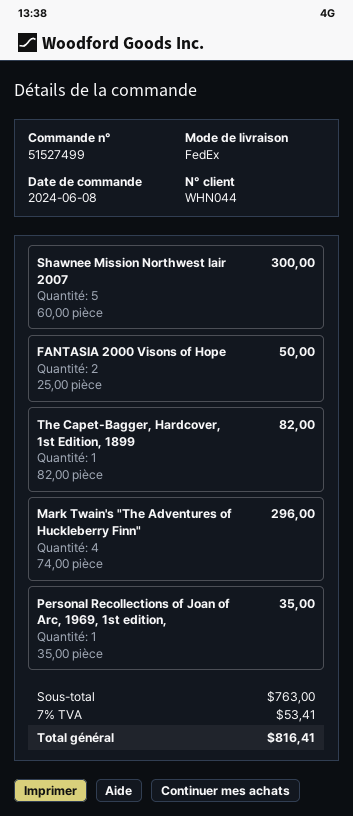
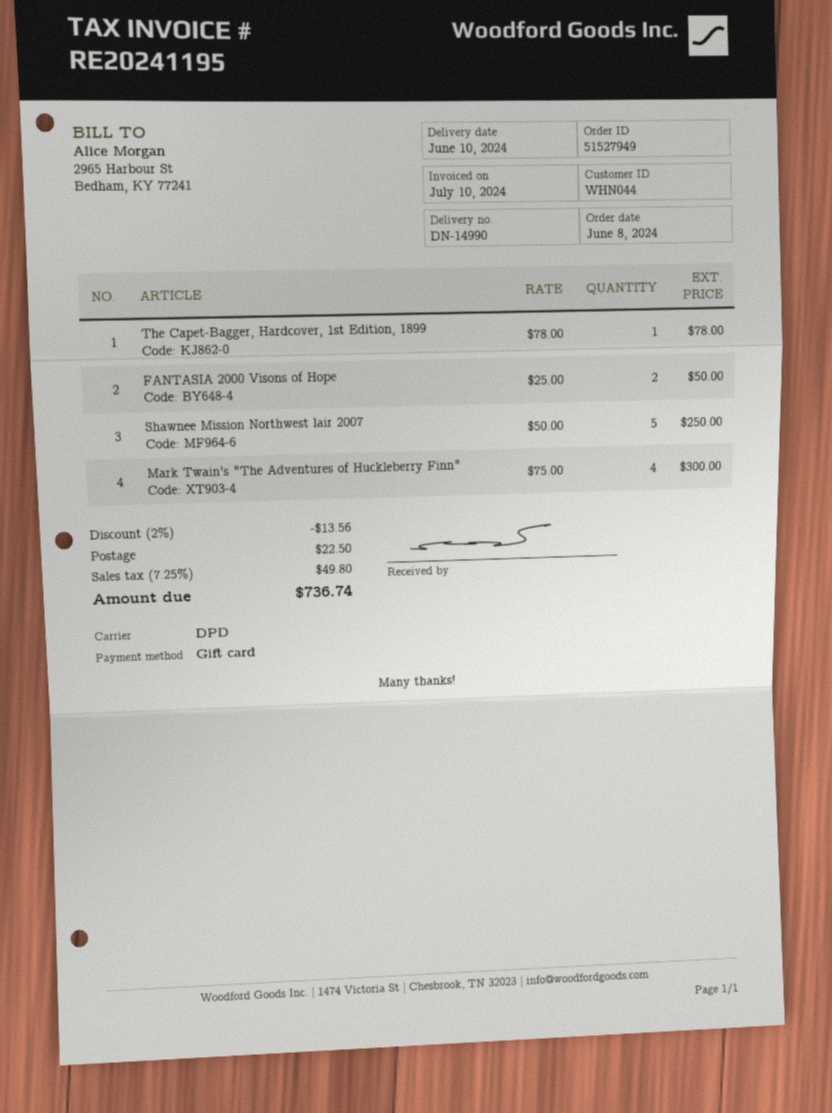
order number: 51527499 -> 51527949
shipping method: FedEx -> DPD
Shawnee Mission Northwest lair 2007: 5 x 60.00 = 300.00 -> 5 x 50.00 = 250.00
The Capet-Bagger, Hardcover, 1st Edition, 1899: 1 x 82.00 = 82.00 -> 1 x 78.00 = 78.00
Mark Twain's "The Adventures of Huckleberry Finn": 4 x 74.00 = 296.00 -> 4 x 75.00 = 300.00
Personal Recollections of Joan of Arc, 1969, 1st edition,: 1 x 35.00 = 35.00 -> none
discount: none -> 2% = 13.56
shipping: none -> 22.50
tax: 7% = 53.41 -> 7.25% = 49.80
total: 816.41 -> 736.74

